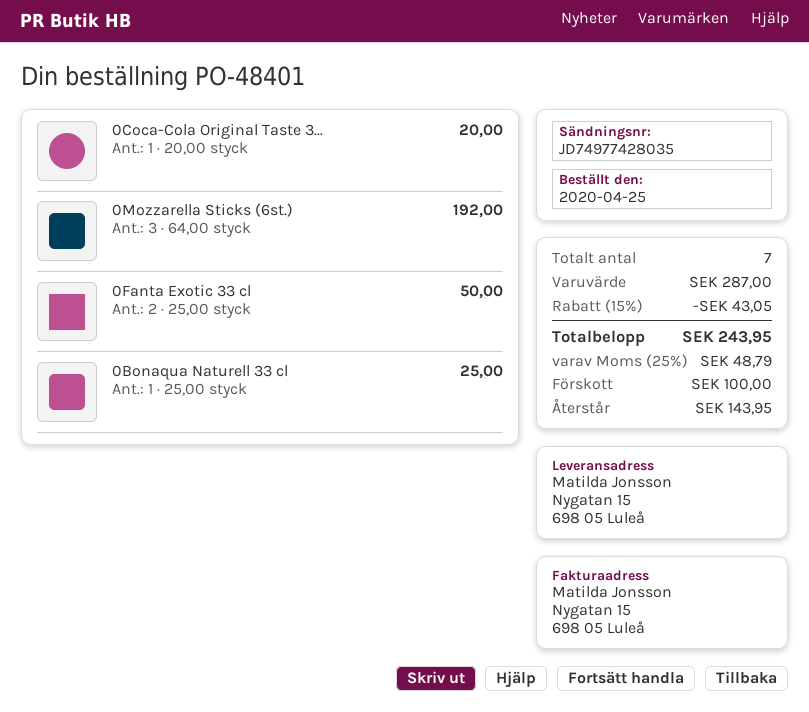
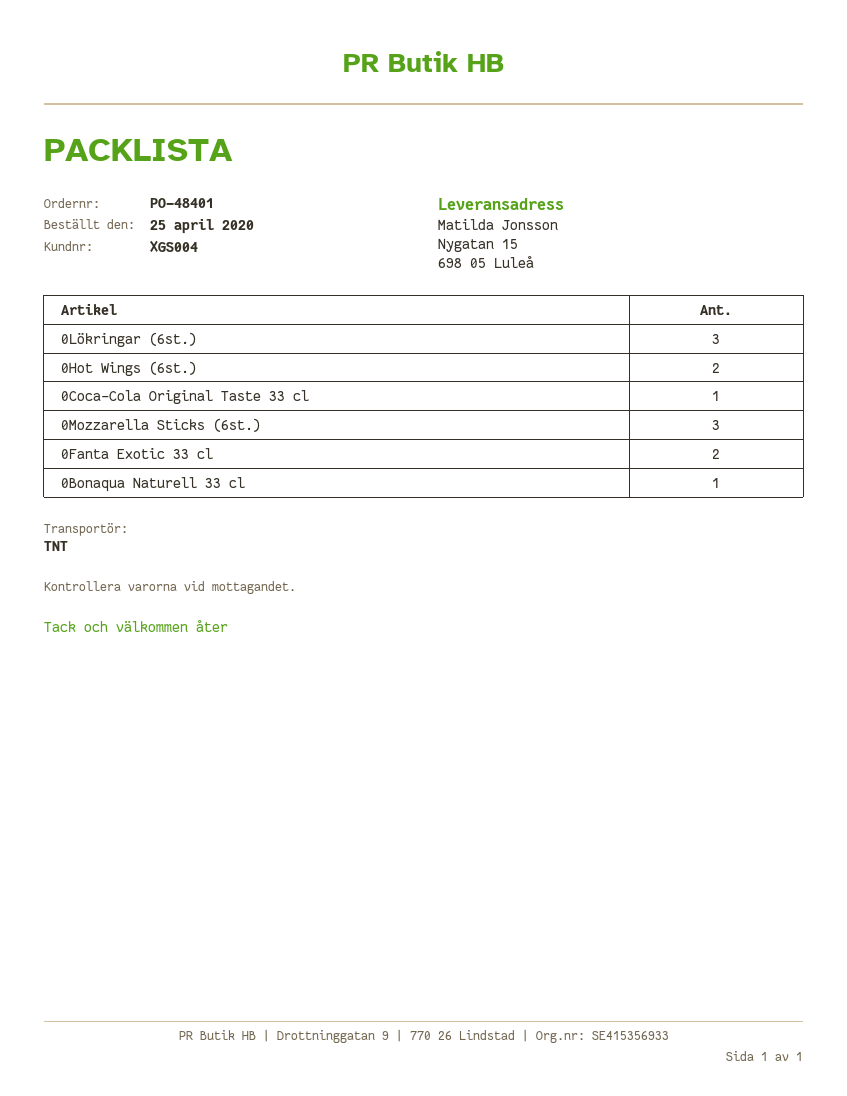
0Lökringar (6st.): none -> 3
0Hot Wings (6st.): none -> 2

